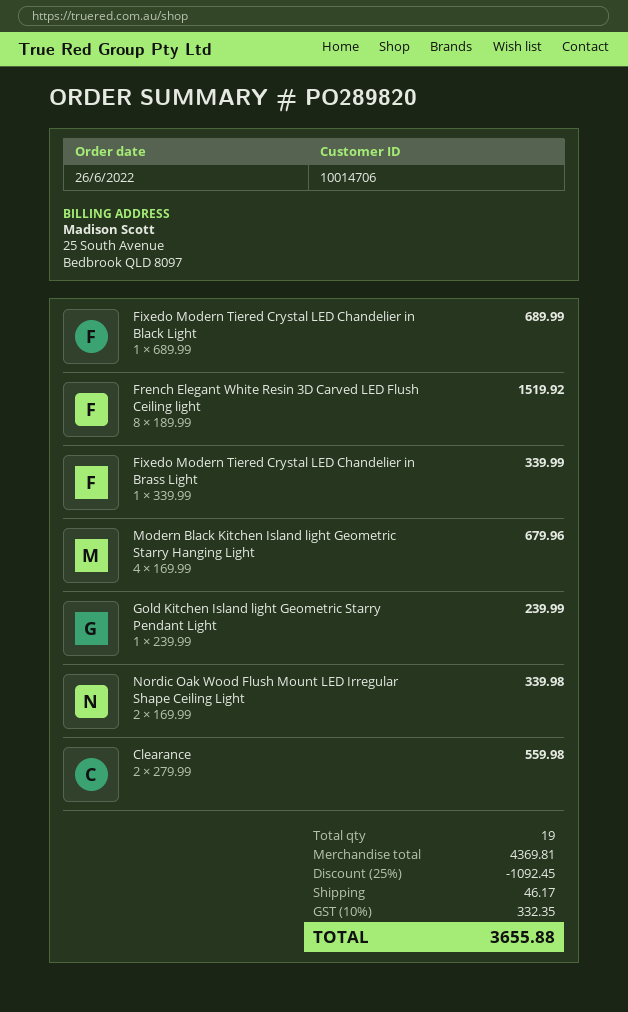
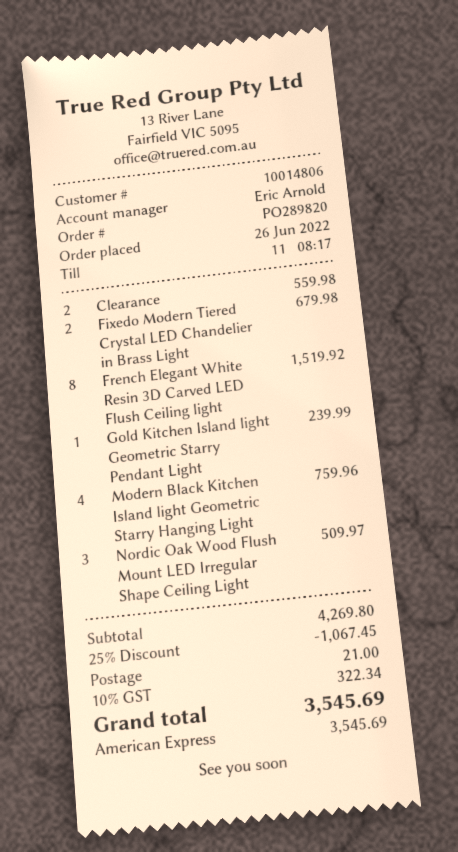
customer number: 10014706 -> 10014806
Fixedo Modern Tiered Crystal LED Chandelier in Black Light: 1 for 689.99 -> none
Fixedo Modern Tiered Crystal LED Chandelier in Brass Light: 1 for 339.99 -> 2 for 679.98
Modern Black Kitchen Island light Geometric Starry Hanging Light: 4 for 679.96 -> 4 for 759.96
Nordic Oak Wood Flush Mount LED Irregular Shape Ceiling Light: 2 for 339.98 -> 3 for 509.97
subtotal: 4369.81 -> 4269.80
discount: 25% = 1092.45 -> 25% = 1067.45
shipping: 46.17 -> 21.00
tax: 10% = 332.35 -> 10% = 322.34
total: 3655.88 -> 3545.69

